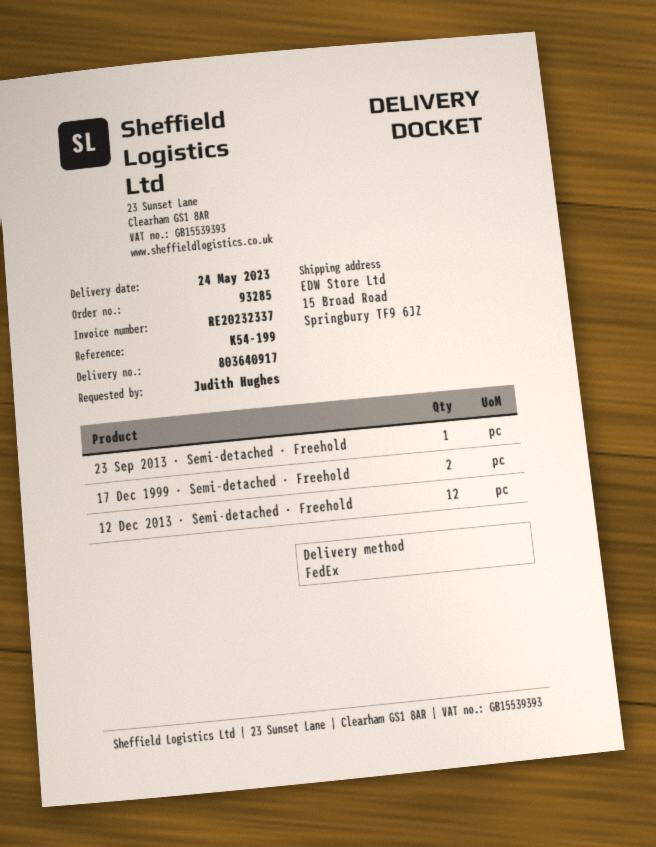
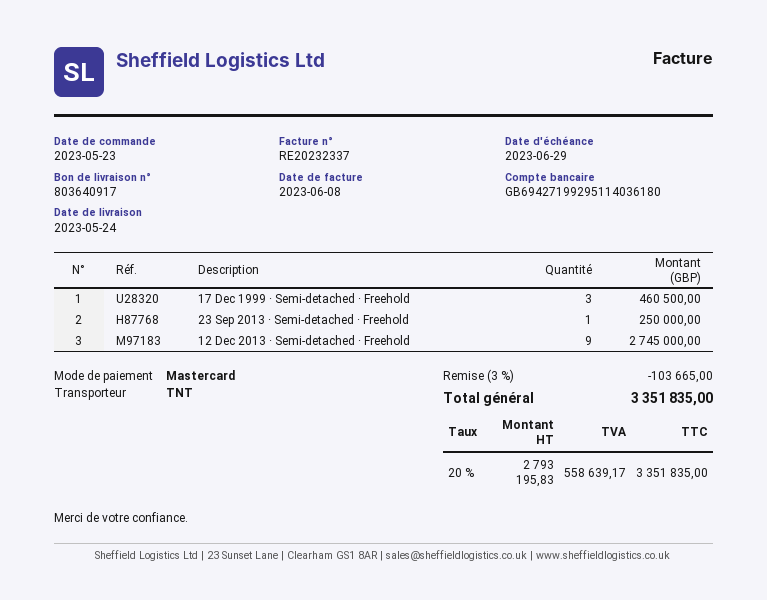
shipping method: FedEx -> TNT
17 Dec 1999 · Semi-detached · Freehold: 2 -> 3
12 Dec 2013 · Semi-detached · Freehold: 12 -> 9

